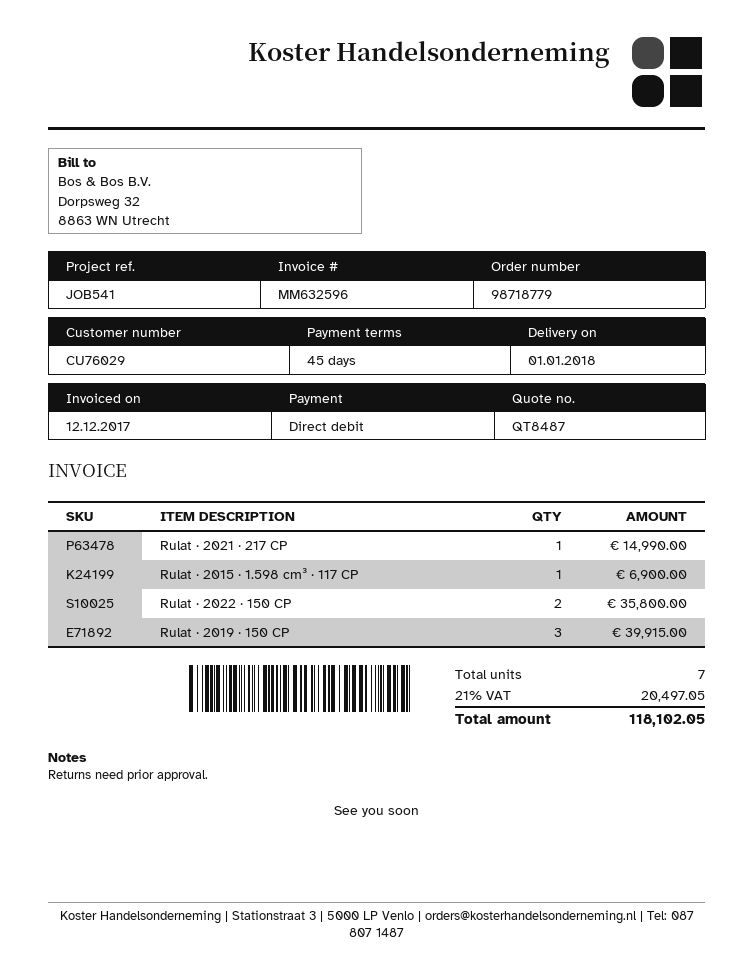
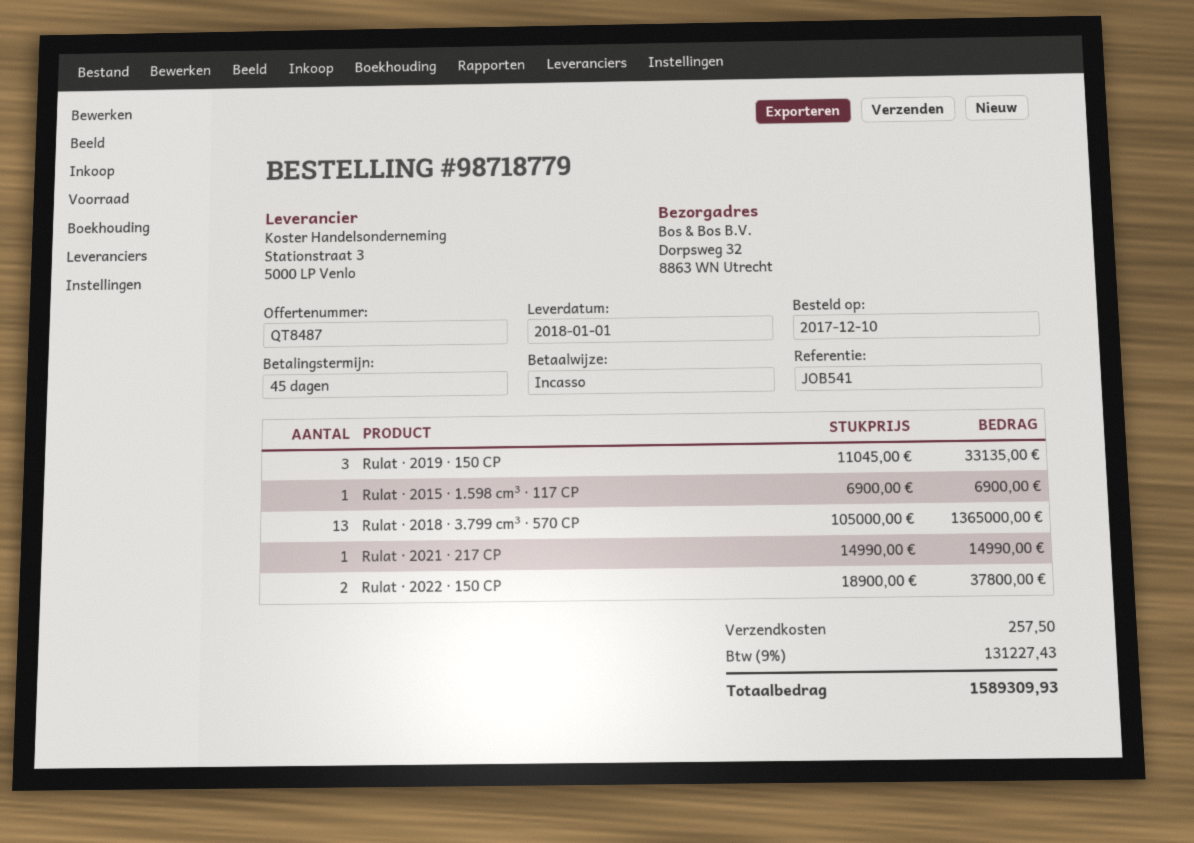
Rulat · 2022 · 150 CP: 2 for 35800.00 -> 2 for 37800.00
Rulat · 2019 · 150 CP: 3 for 39915.00 -> 3 for 33135.00
Rulat · 2018 · 3.799 cm³ · 570 CP: none -> 13 for 1365000.00
shipping: none -> 257.50
tax: 21% = 20497.05 -> 9% = 131227.43
total: 118102.05 -> 1589309.93

